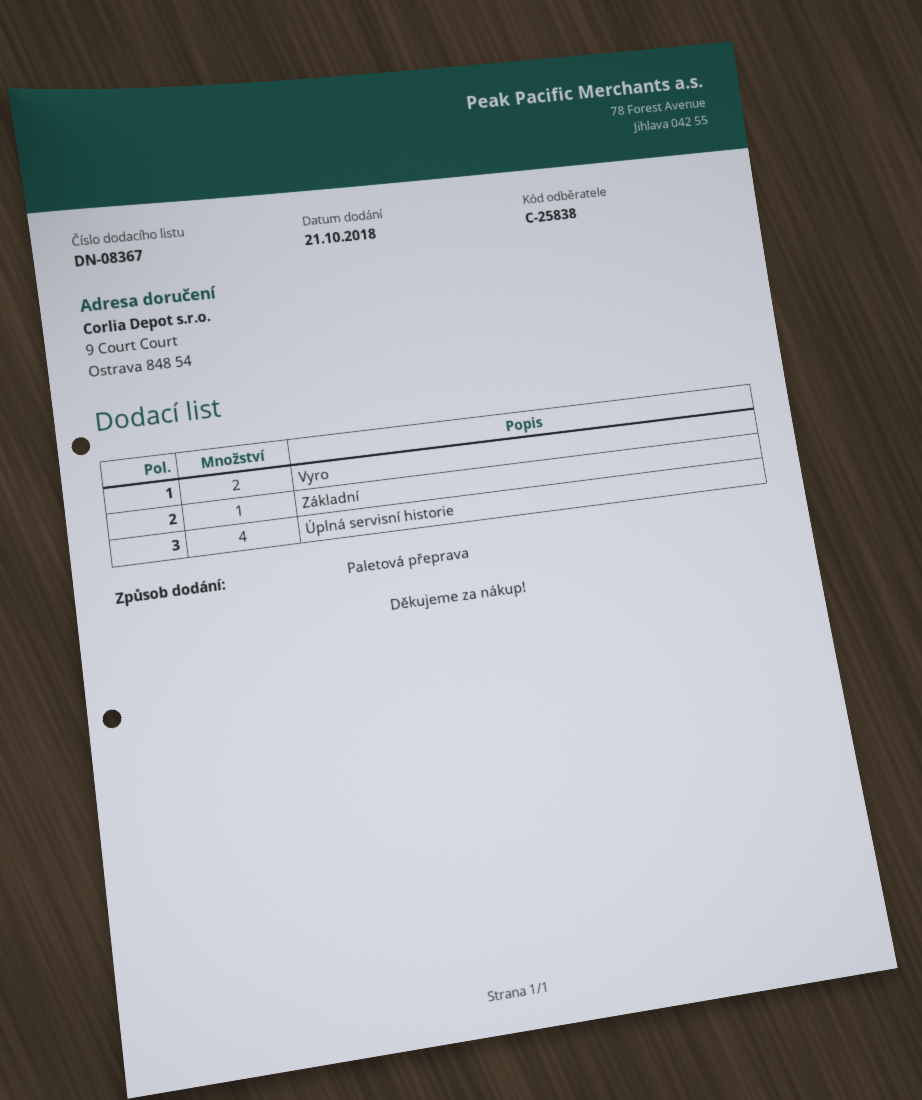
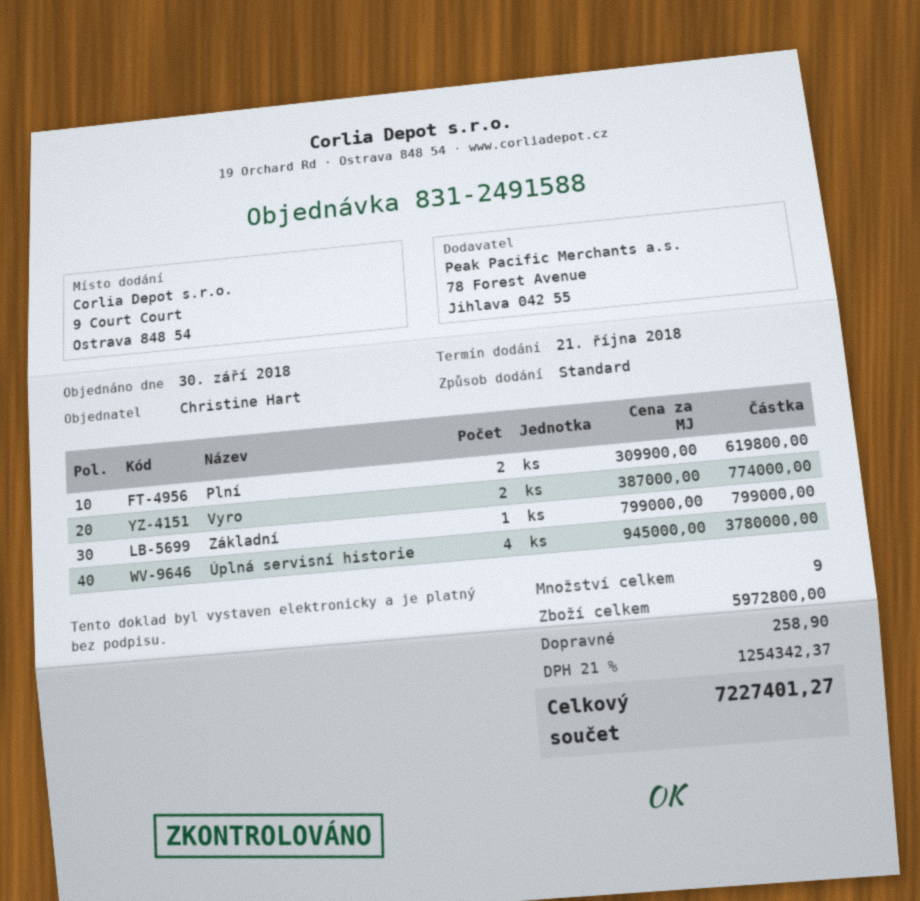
shipping method: pallet freight -> standard
Plní: none -> 2

